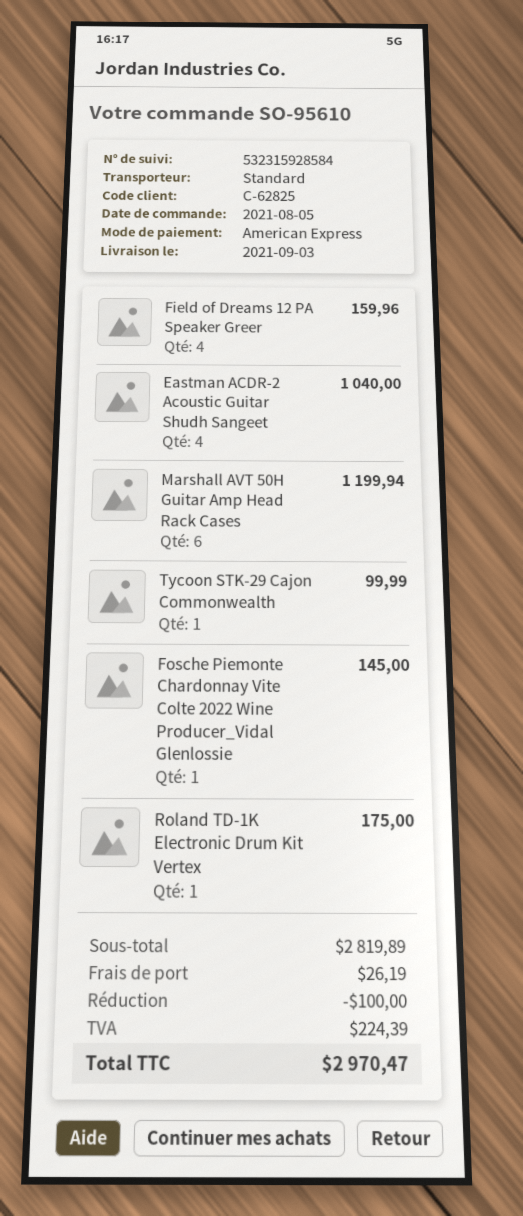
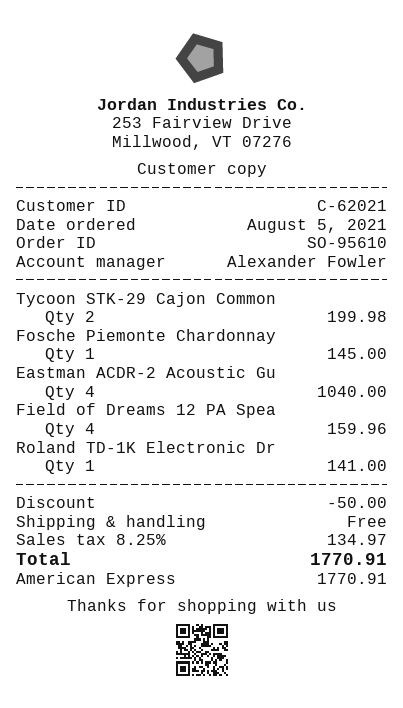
customer number: C-62825 -> C-62021
Marshall AVT 50H Guitar Amp Head Rack Cases: 6 for 1199.94 -> none
Tycoon STK-29 Cajon Commonwealth: 1 for 99.99 -> 2 for 199.98
Roland TD-1K Electronic Drum Kit Vertex: 1 for 175.00 -> 1 for 141.00
discount: 100.00 -> 50.00
shipping: 26.19 -> 0.00
tax: 224.39 -> 134.97
total: 2970.47 -> 1770.91

